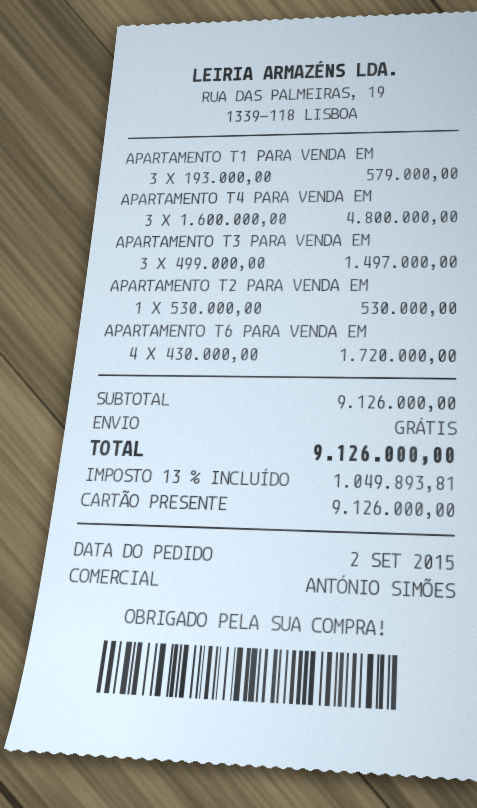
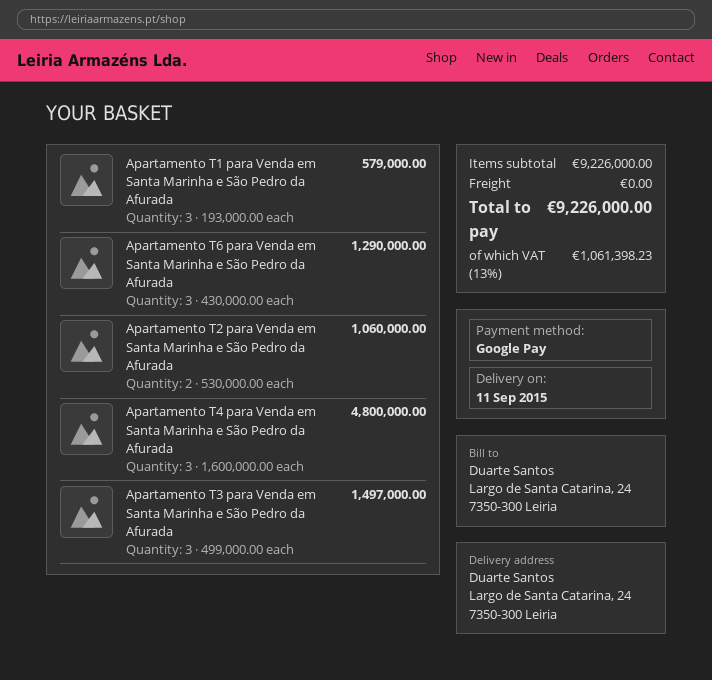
payment method: gift card -> Google Pay
APARTAMENTO T2 PARA VENDA EM: 1 x 530000.00 = 530000.00 -> 2 x 530000.00 = 1060000.00
APARTAMENTO T6 PARA VENDA EM: 4 x 430000.00 = 1720000.00 -> 3 x 430000.00 = 1290000.00
subtotal: 9126000.00 -> 9226000.00
tax: 13% = 1049893.81 -> 13% = 1061398.23
total: 9126000.00 -> 9226000.00

